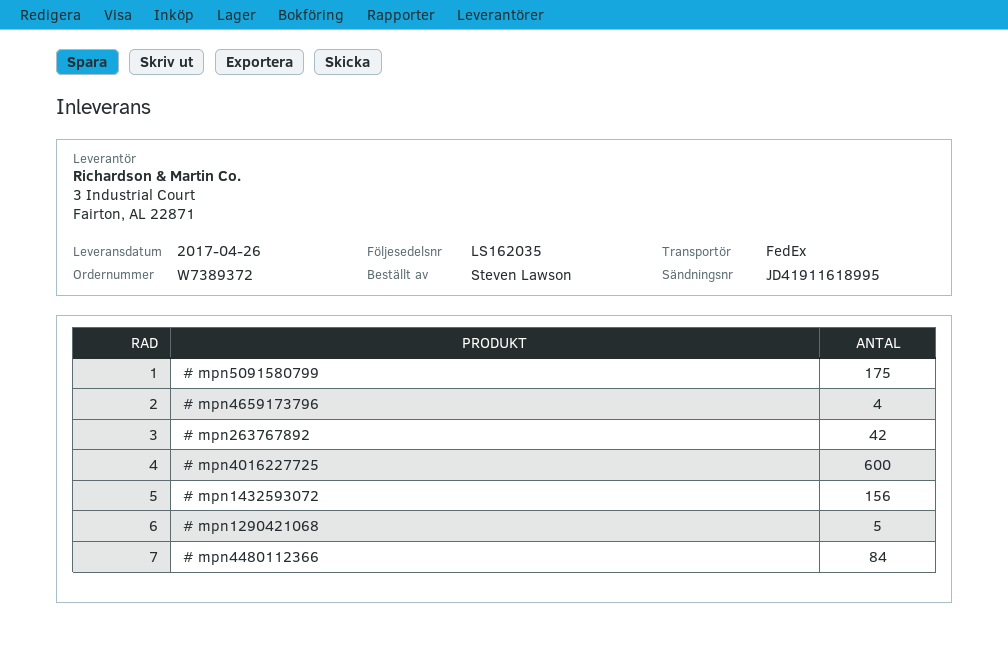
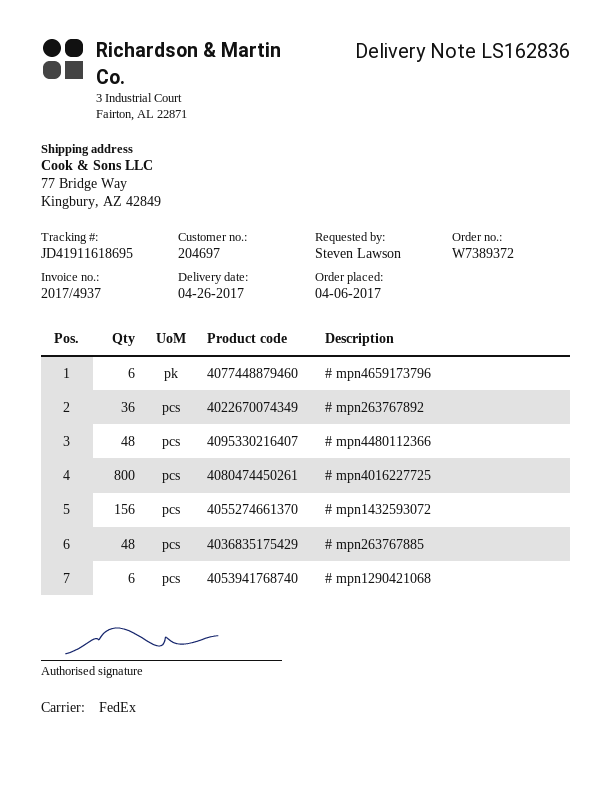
delivery note number: LS162035 -> LS162836
tracking number: JD41911618995 -> JD41911618695
# mpn5091580799: 175 -> none
# mpn4659173796: 4 -> 6
# mpn263767892: 42 -> 36
# mpn4016227725: 600 -> 800
# mpn1290421068: 5 -> 6
# mpn4480112366: 84 -> 48
# mpn263767885: none -> 48

